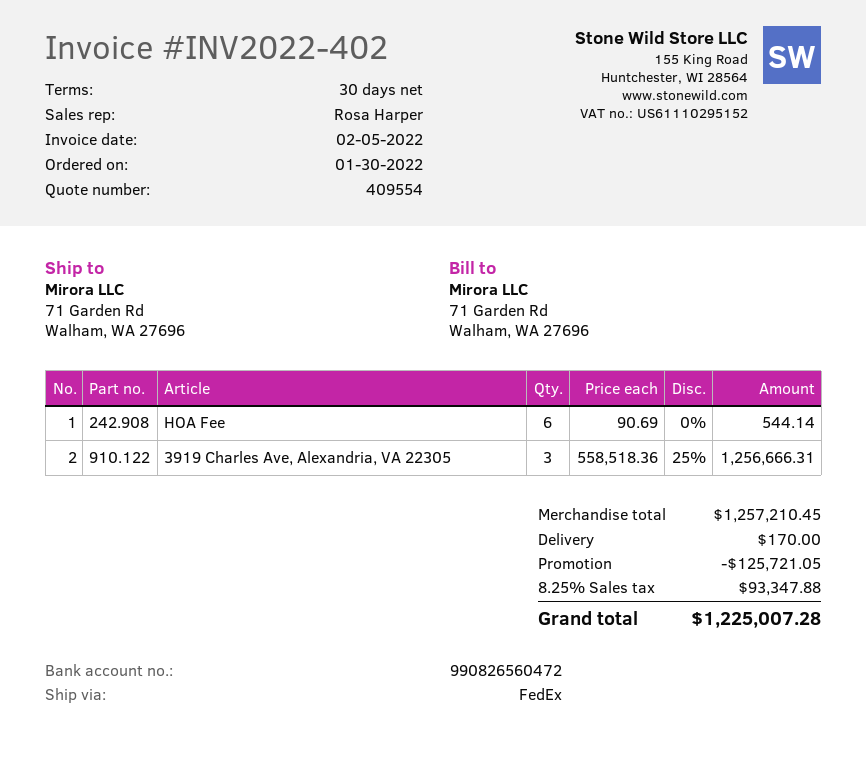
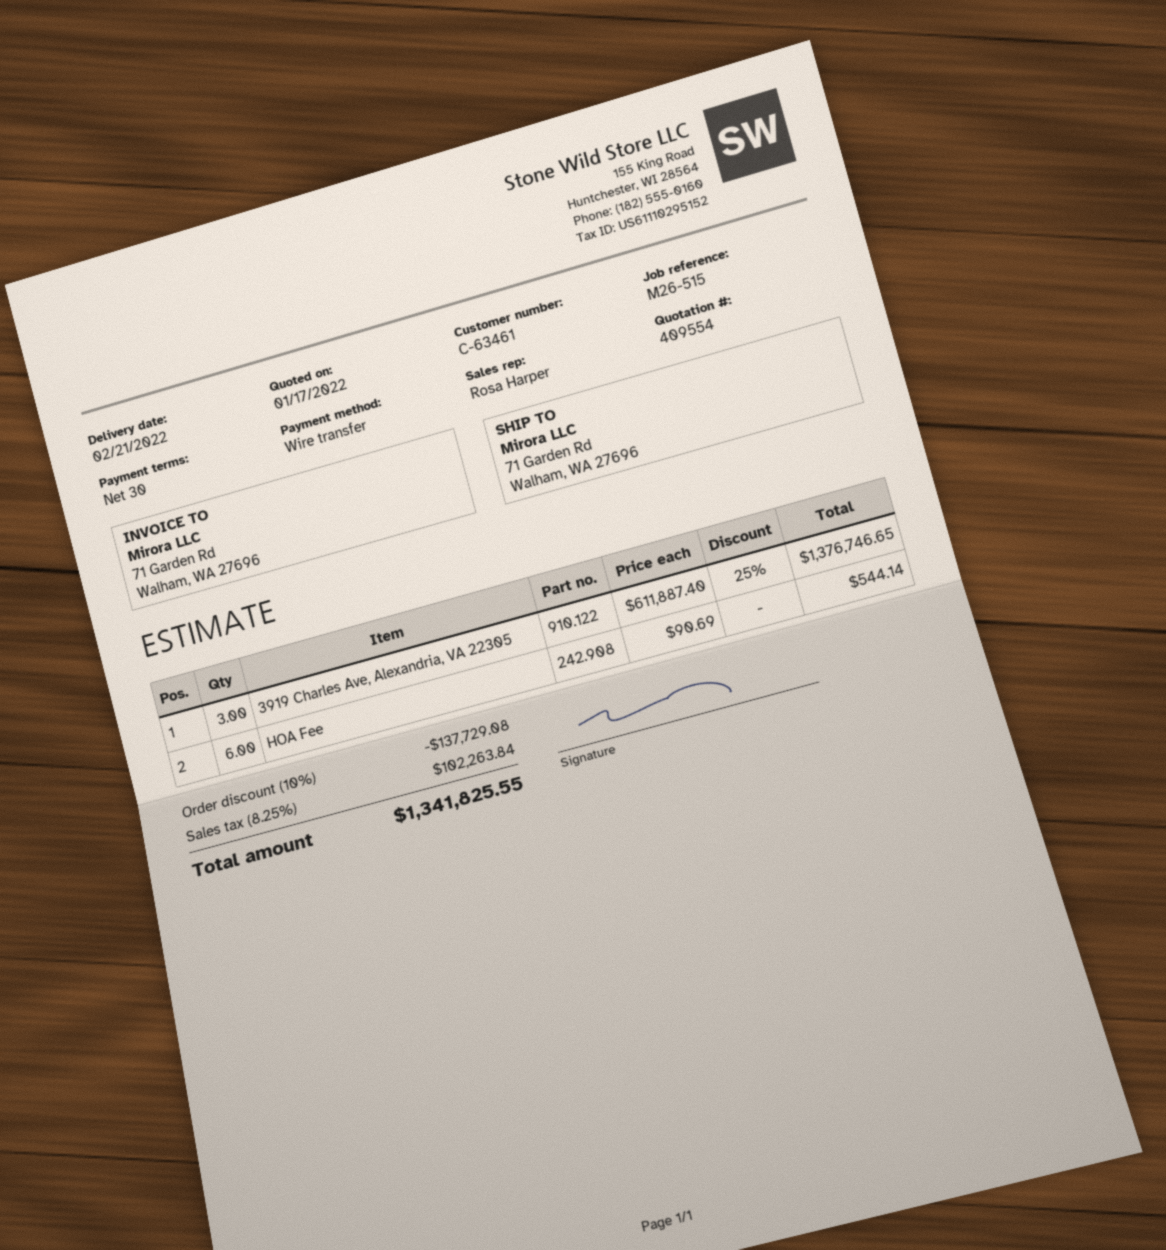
3919 Charles Ave, Alexandria, VA 22305: 3 x 558518.36 - 25% = 1256666.31 -> 3 x 611887.40 - 25% = 1376746.65
discount: 125721.05 -> 137729.08
shipping: 170.00 -> none
tax: 8.25% = 93347.88 -> 8.25% = 102263.84
total: 1225007.28 -> 1341825.55

